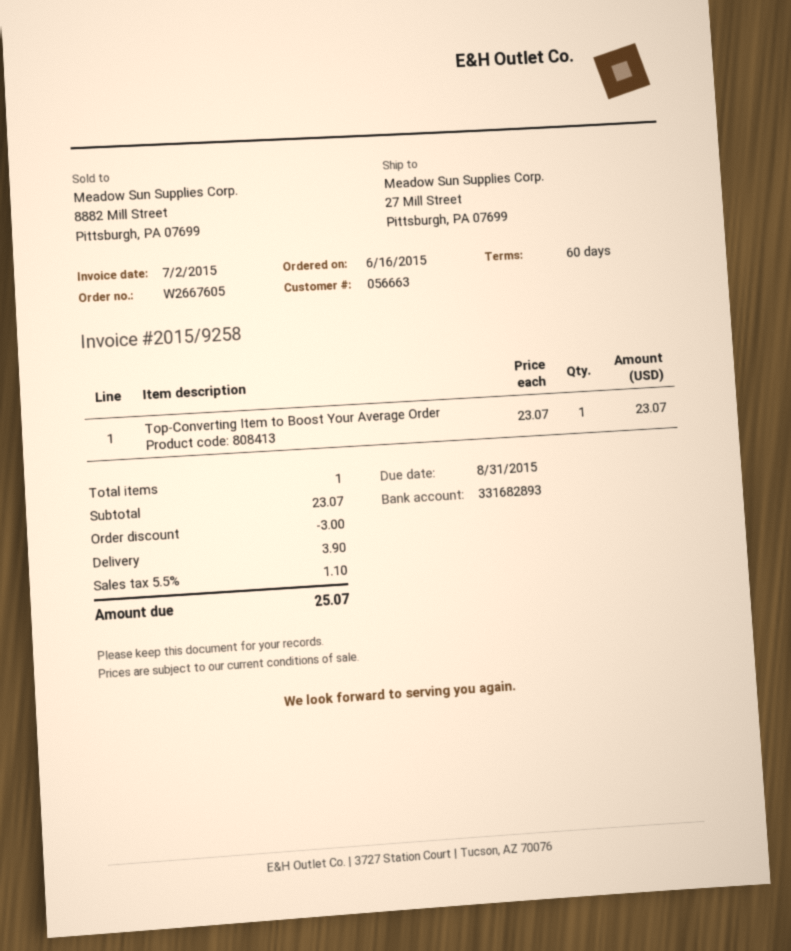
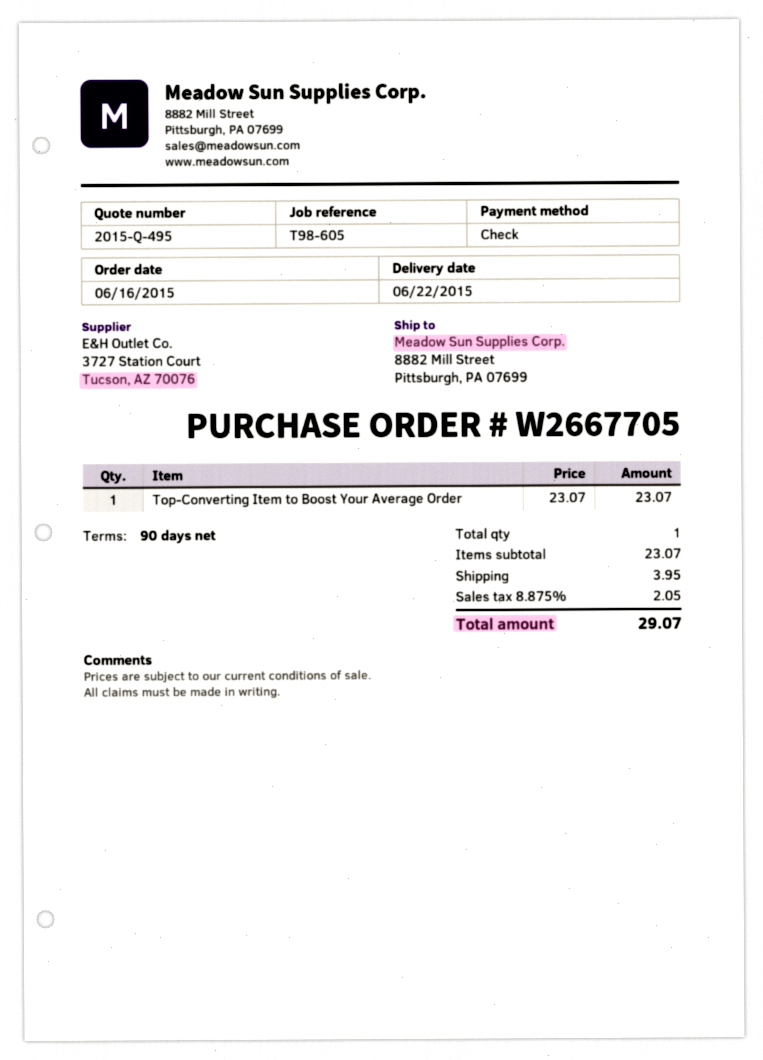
order number: W2667605 -> W2667705
payment terms: 60 days -> 90 days
ship to: 27 Mill Street, Pittsburgh, PA 07699 -> 8882 Mill Street, Pittsburgh, PA 07699
discount: 3.00 -> none
shipping: 3.90 -> 3.95
tax: 5.5% = 1.10 -> 8.875% = 2.05
total: 25.07 -> 29.07

